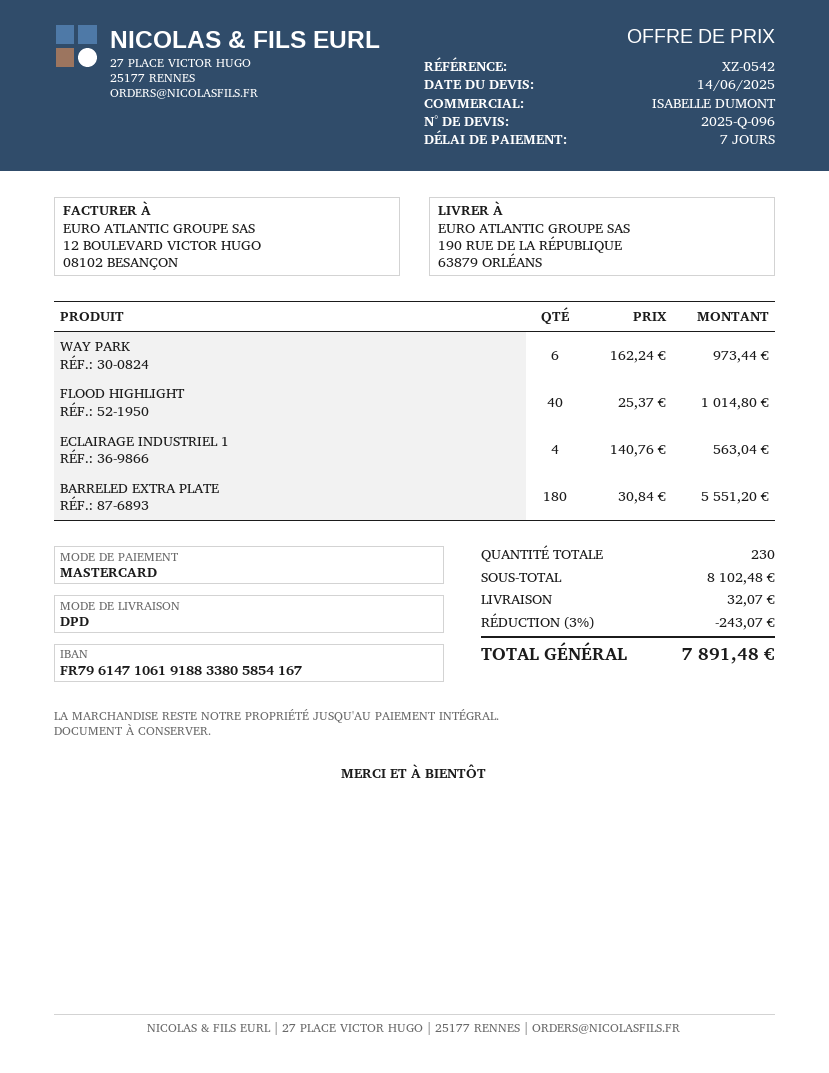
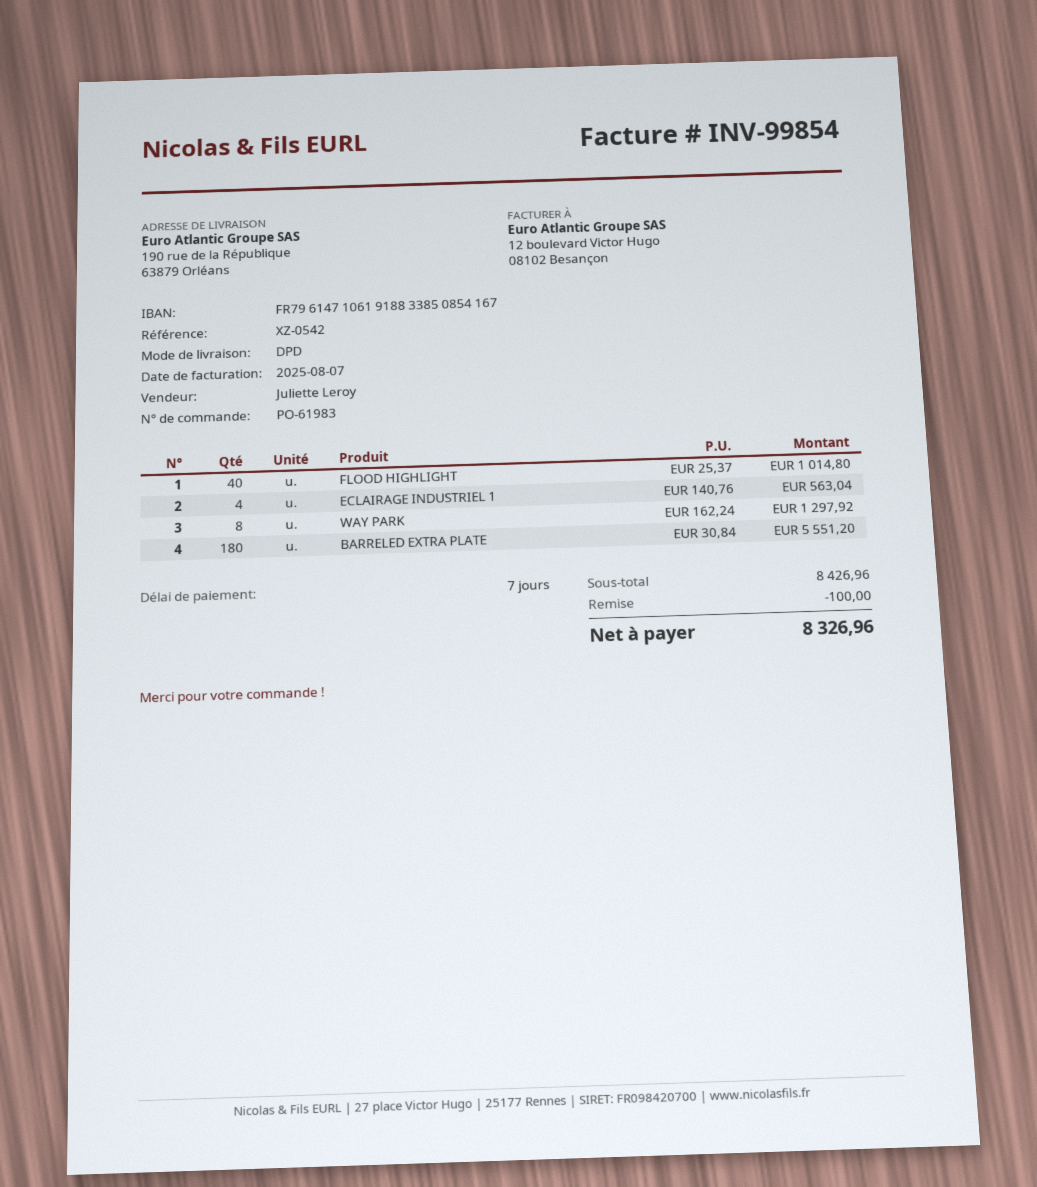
sales rep: ISABELLE DUMONT -> Juliette Leroy
bank account: FR7961471061918833805854167 -> FR7961471061918833850854167
WAY PARK: 6 x 162.24 = 973.44 -> 8 x 162.24 = 1297.92
subtotal: 8102.48 -> 8426.96
discount: 243.07 -> 100.00
shipping: 32.07 -> none
total: 7891.48 -> 8326.96

